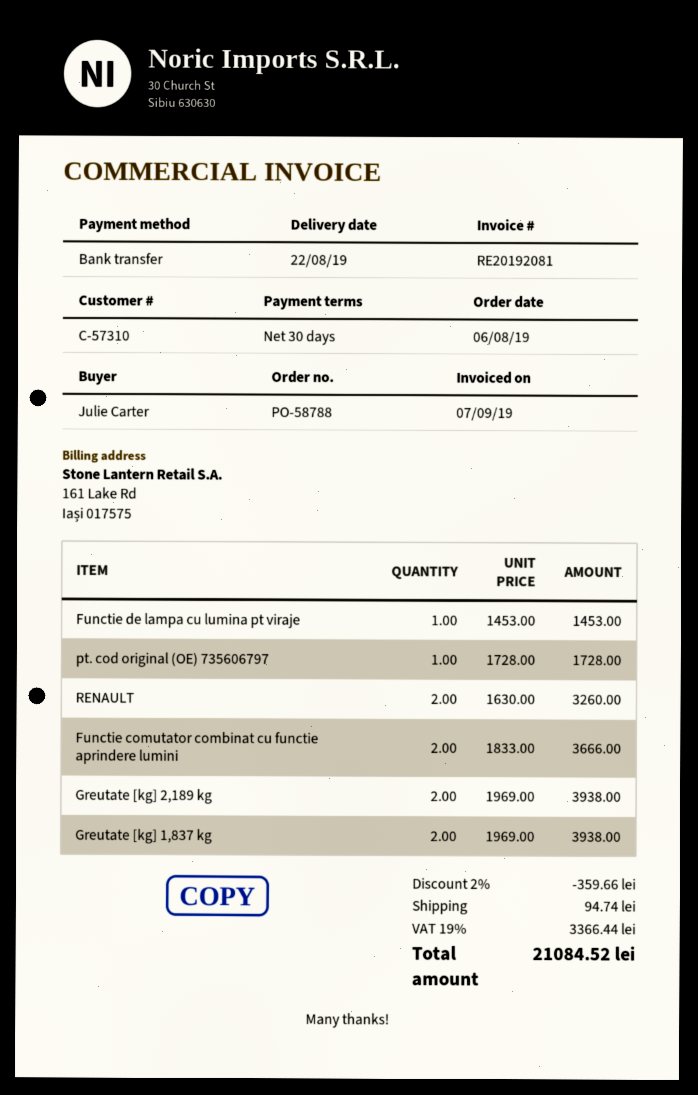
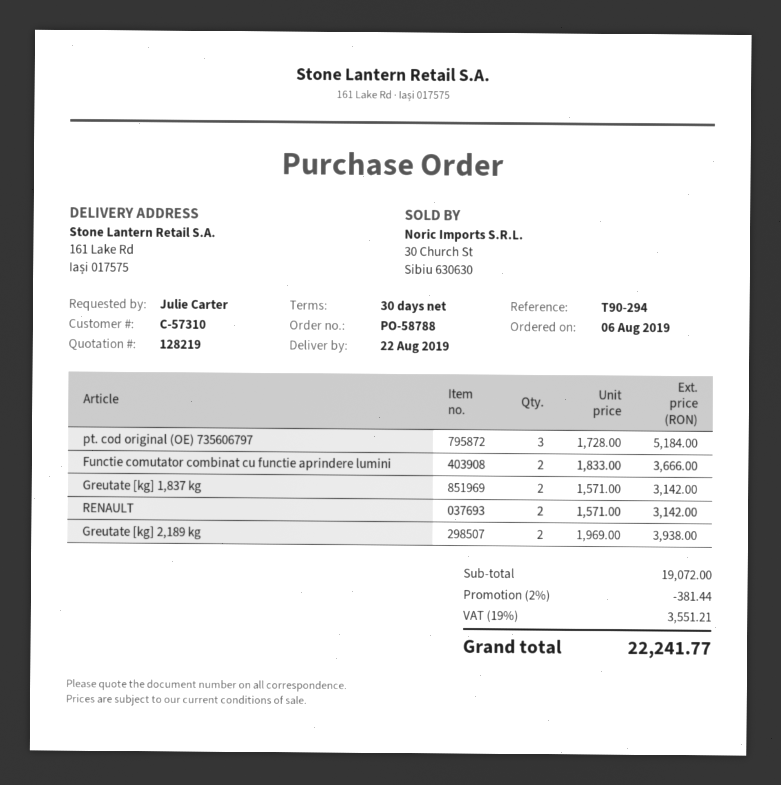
Functie de lampa cu lumina pt viraje: 1 x 1453.00 = 1453.00 -> none
pt. cod original (OE) 735606797: 1 x 1728.00 = 1728.00 -> 3 x 1728.00 = 5184.00
RENAULT: 2 x 1630.00 = 3260.00 -> 2 x 1571.00 = 3142.00
Greutate [kg] 1,837 kg: 2 x 1969.00 = 3938.00 -> 2 x 1571.00 = 3142.00
discount: 2% = 359.66 -> 2% = 381.44
shipping: 94.74 -> none
tax: 19% = 3366.44 -> 19% = 3551.21
total: 21084.52 -> 22241.77

